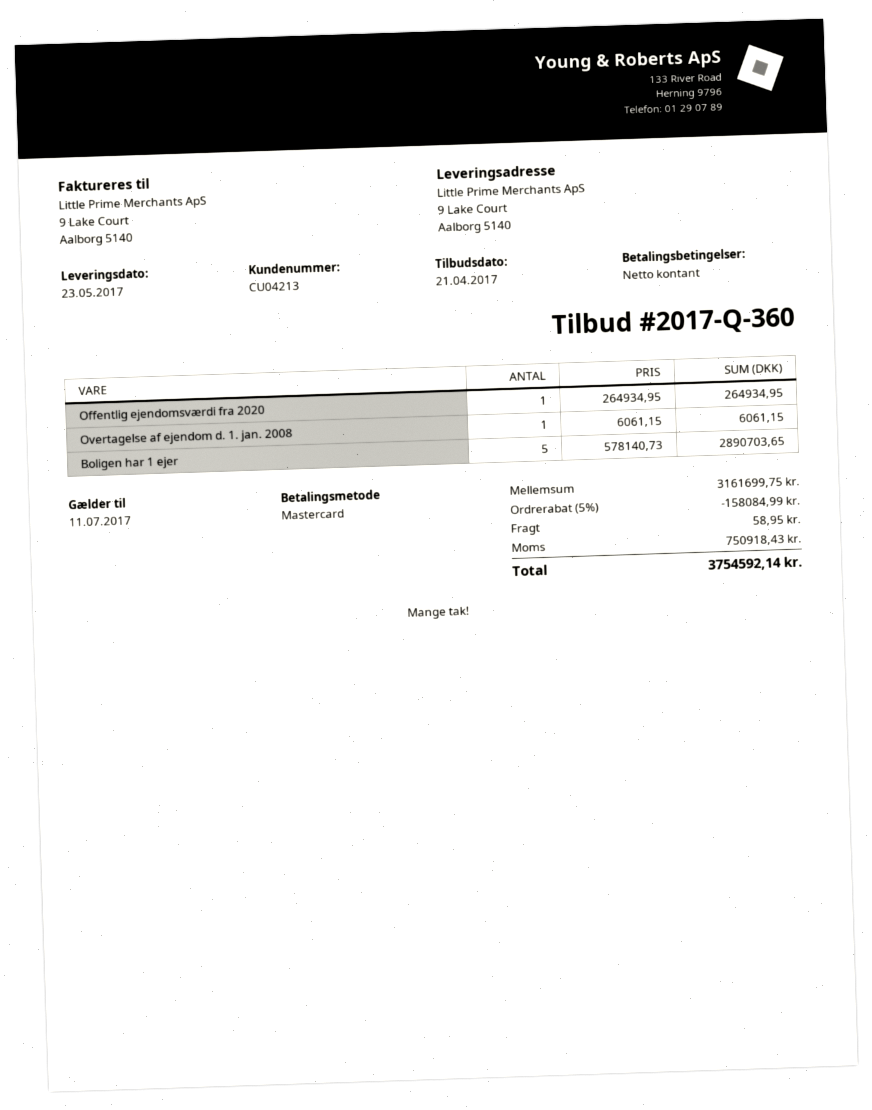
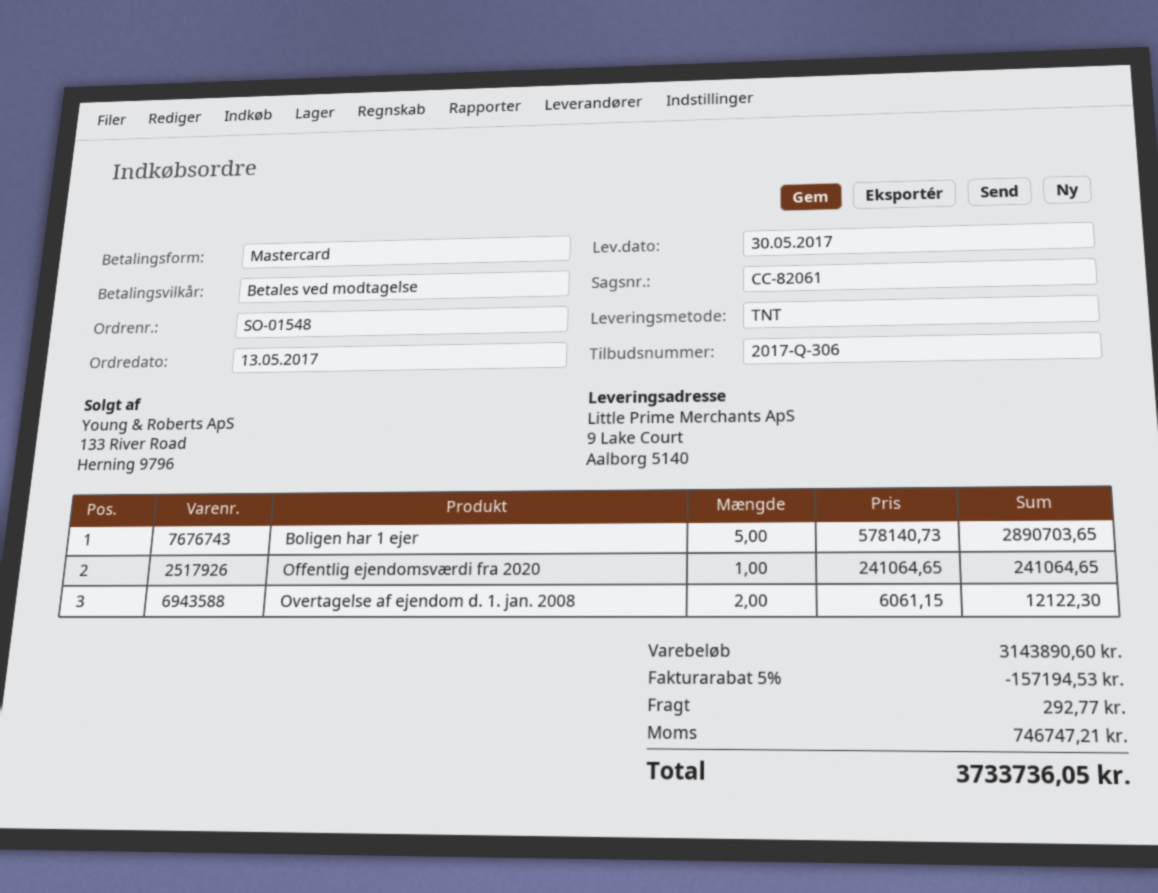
quote number: 2017-Q-360 -> 2017-Q-306
delivery date: 2017-05-23 -> 2017-05-30
Offentlig ejendomsværdi fra 2020: 1 x 264934.95 = 264934.95 -> 1 x 241064.65 = 241064.65
Overtagelse af ejendom d. 1. jan. 2008: 1 x 6061.15 = 6061.15 -> 2 x 6061.15 = 12122.30
subtotal: 3161699.75 -> 3143890.60
discount: 5% = 158084.99 -> 5% = 157194.53
shipping: 58.95 -> 292.77
tax: 750918.43 -> 746747.21
total: 3754592.14 -> 3733736.05

